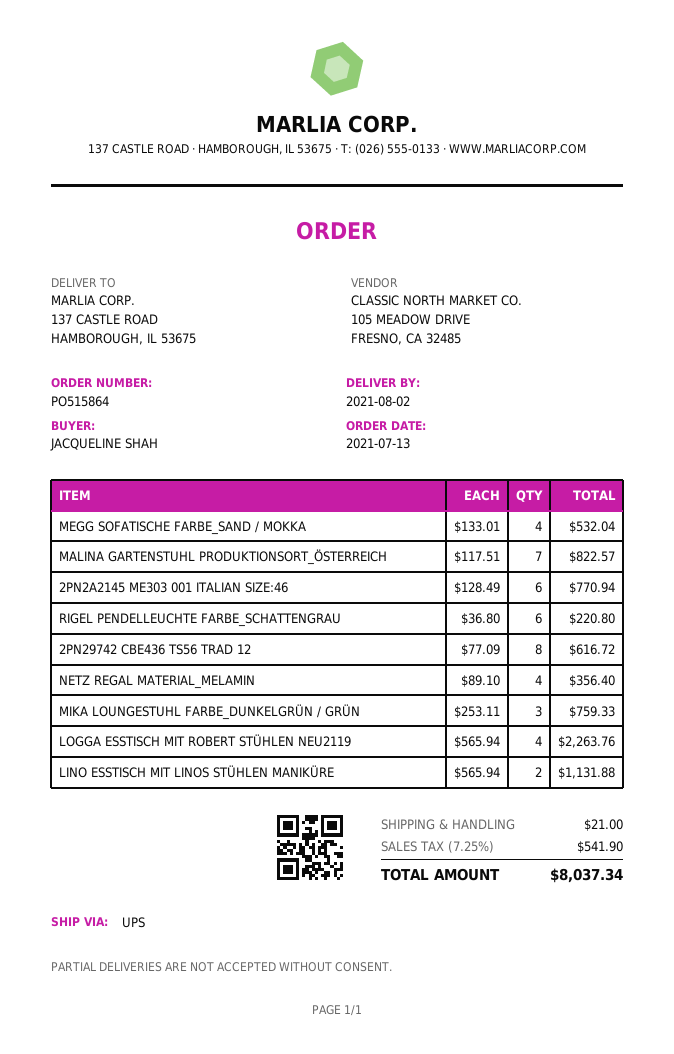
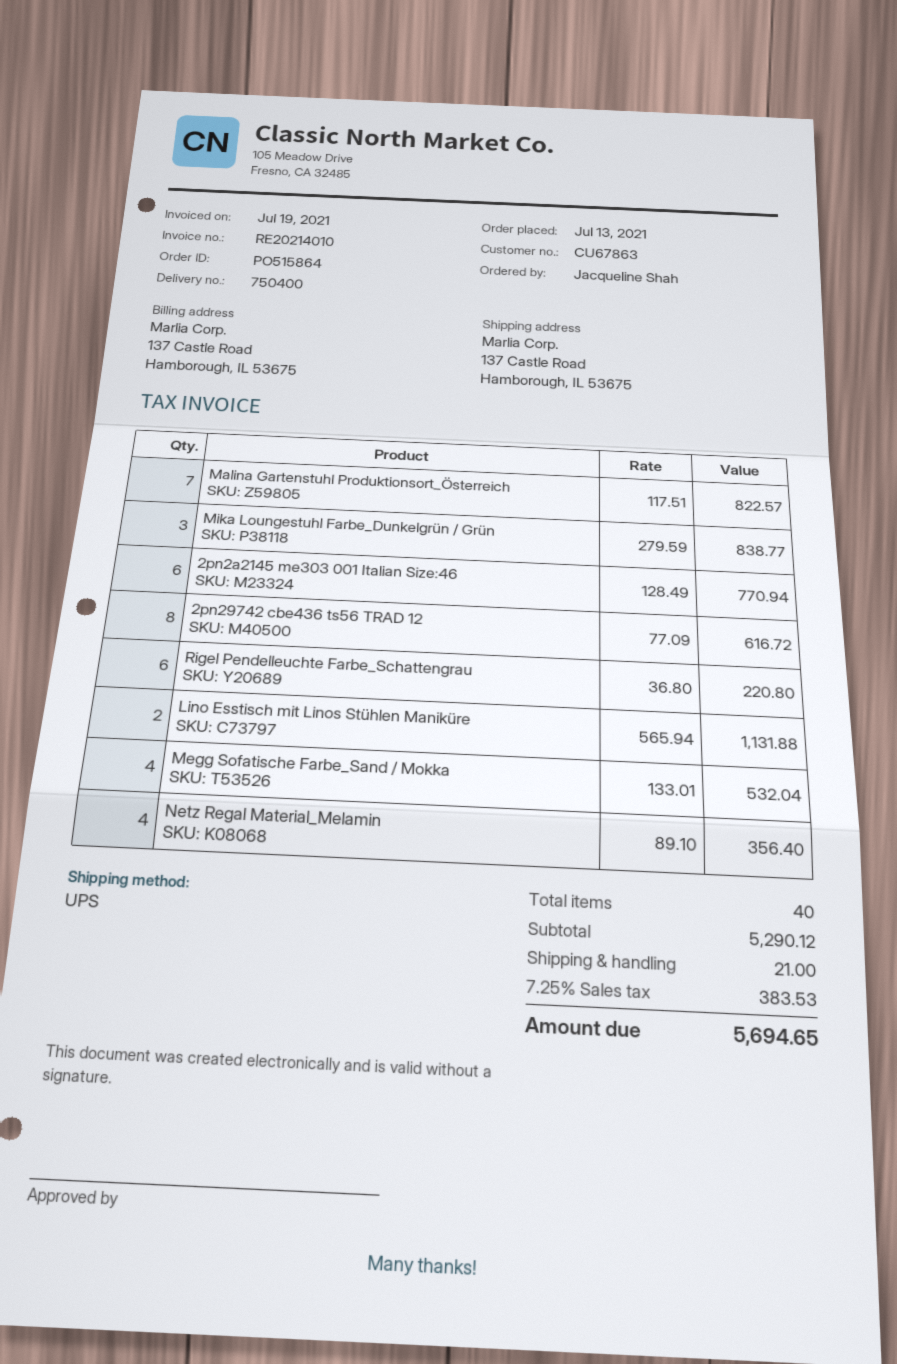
MIKA LOUNGESTUHL FARBE_DUNKELGRÜN / GRÜN: 3 x 253.11 = 759.33 -> 3 x 279.59 = 838.77
LOGGA ESSTISCH MIT ROBERT STÜHLEN NEU2119: 4 x 565.94 = 2263.76 -> none
tax: 7.25% = 541.90 -> 7.25% = 383.53
total: 8037.34 -> 5694.65

